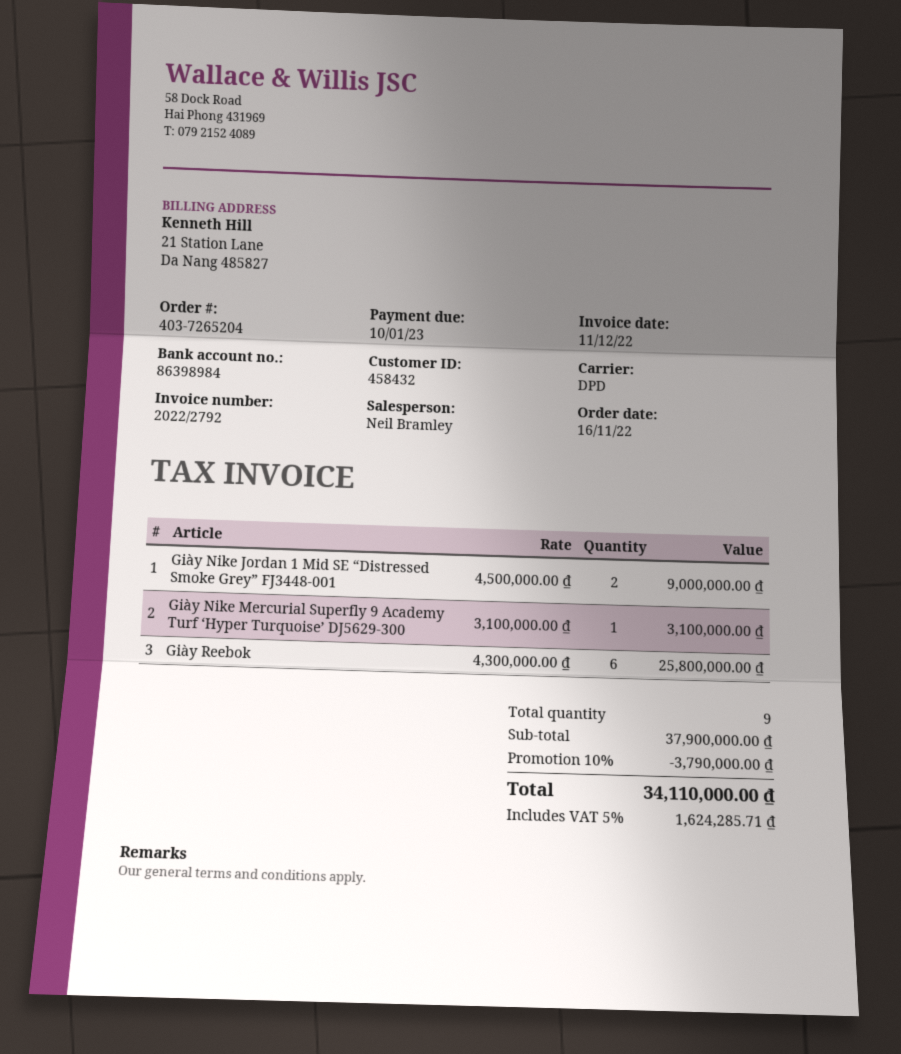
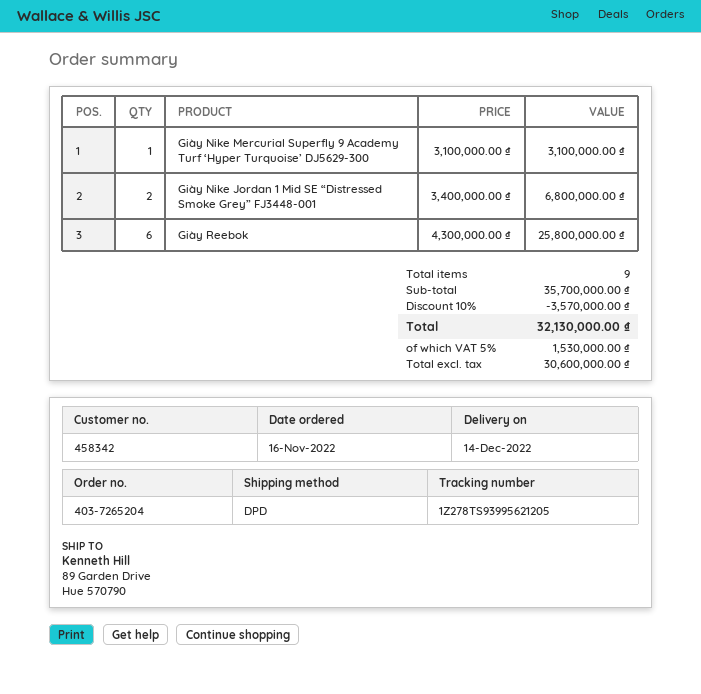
customer number: 458432 -> 458342
Giày Nike Jordan 1 Mid SE “Distressed Smoke Grey” FJ3448-001: 2 x 4500000.00 = 9000000.00 -> 2 x 3400000.00 = 6800000.00
subtotal: 37900000.00 -> 35700000.00
discount: 10% = 3790000.00 -> 10% = 3570000.00
tax: 5% = 1624285.71 -> 5% = 1530000.00
total: 34110000.00 -> 32130000.00

